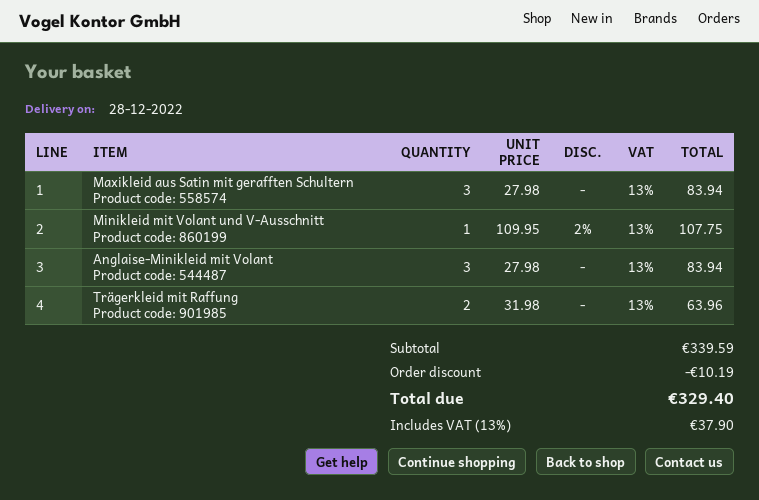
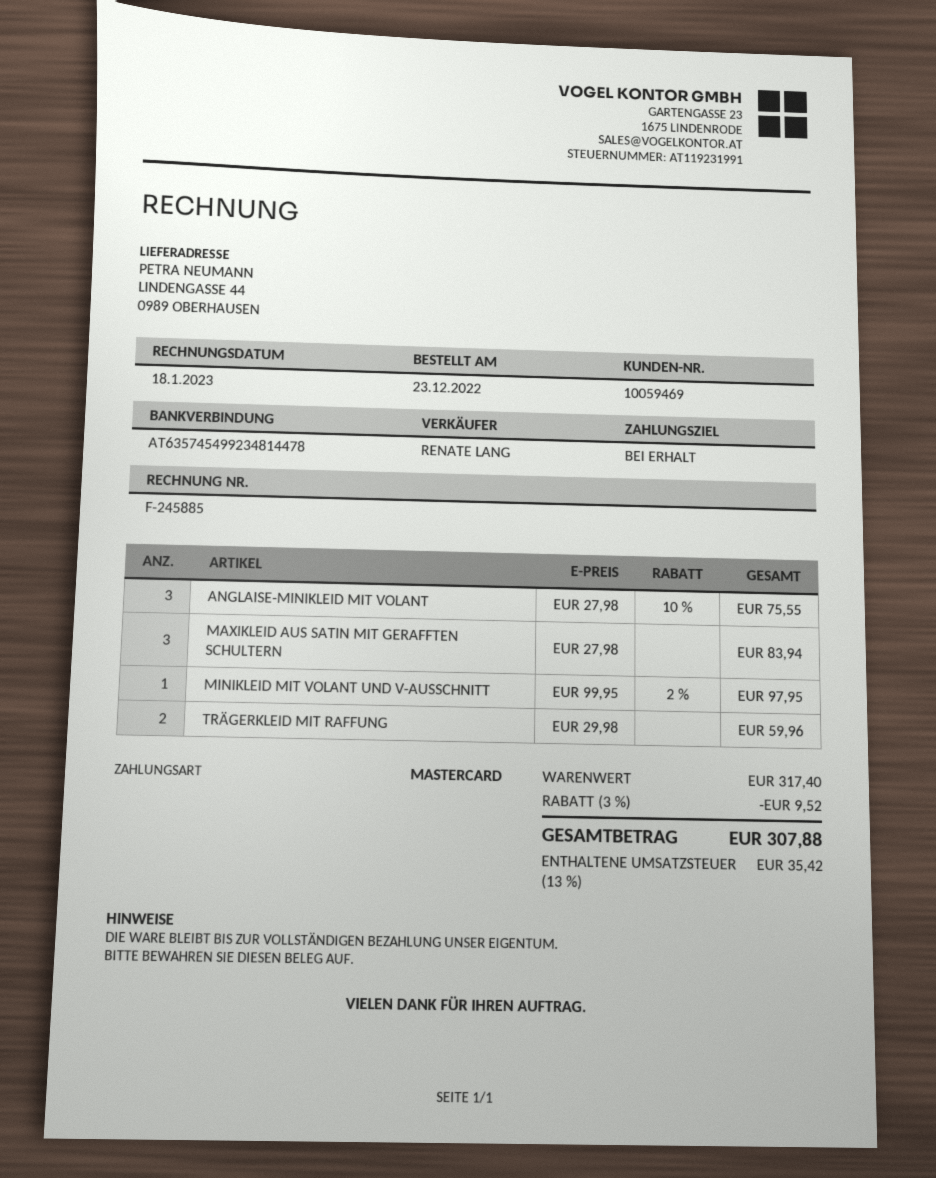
Minikleid mit Volant und V-Ausschnitt: 1 x 109.95 - 2% = 107.75 -> 1 x 99.95 - 2% = 97.95
Anglaise-Minikleid mit Volant: 3 x 27.98 = 83.94 -> 3 x 27.98 - 10% = 75.55
Trägerkleid mit Raffung: 2 x 31.98 = 63.96 -> 2 x 29.98 = 59.96
subtotal: 339.59 -> 317.40
discount: 10.19 -> 9.52
tax: 13% = 37.90 -> 13% = 35.42
total: 329.40 -> 307.88

